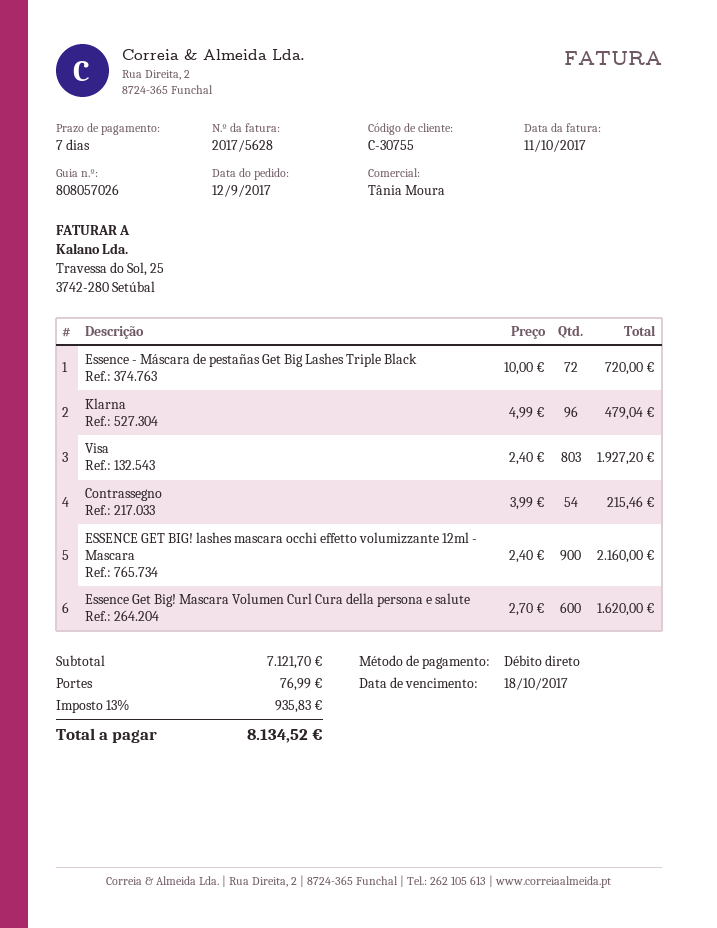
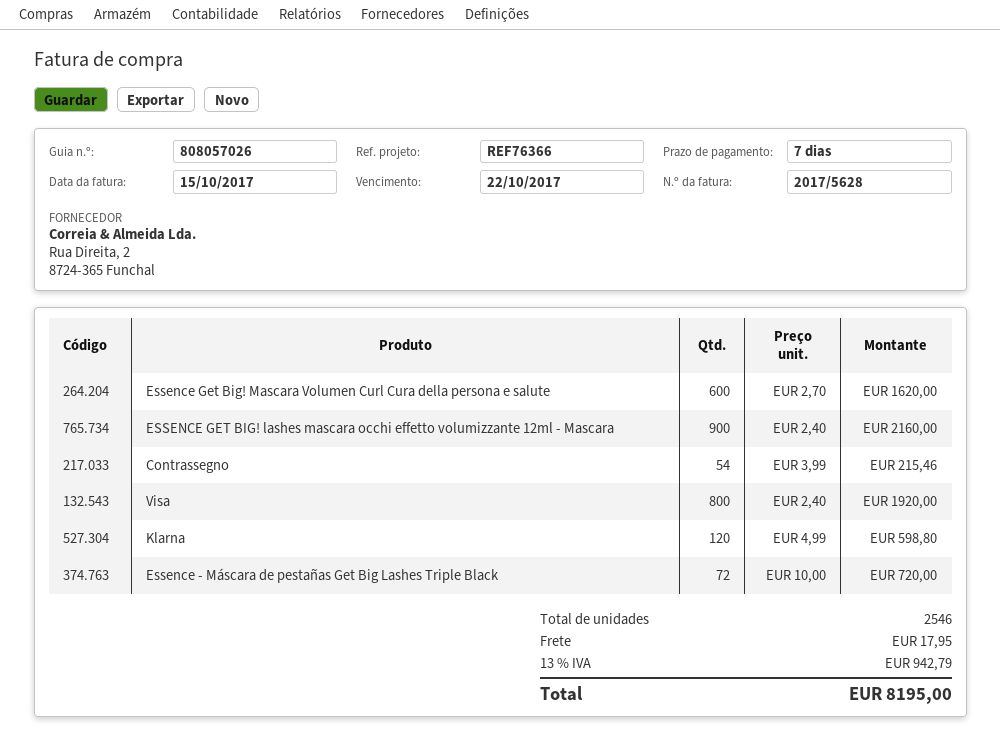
invoice date: 2017-10-11 -> 2017-10-15
due date: 2017-10-18 -> 2017-10-22
Klarna: 96 x 4.99 = 479.04 -> 120 x 4.99 = 598.80
Visa: 803 x 2.40 = 1927.20 -> 800 x 2.40 = 1920.00
shipping: 76.99 -> 17.95
tax: 13% = 935.83 -> 13% = 942.79
total: 8134.52 -> 8195.00

